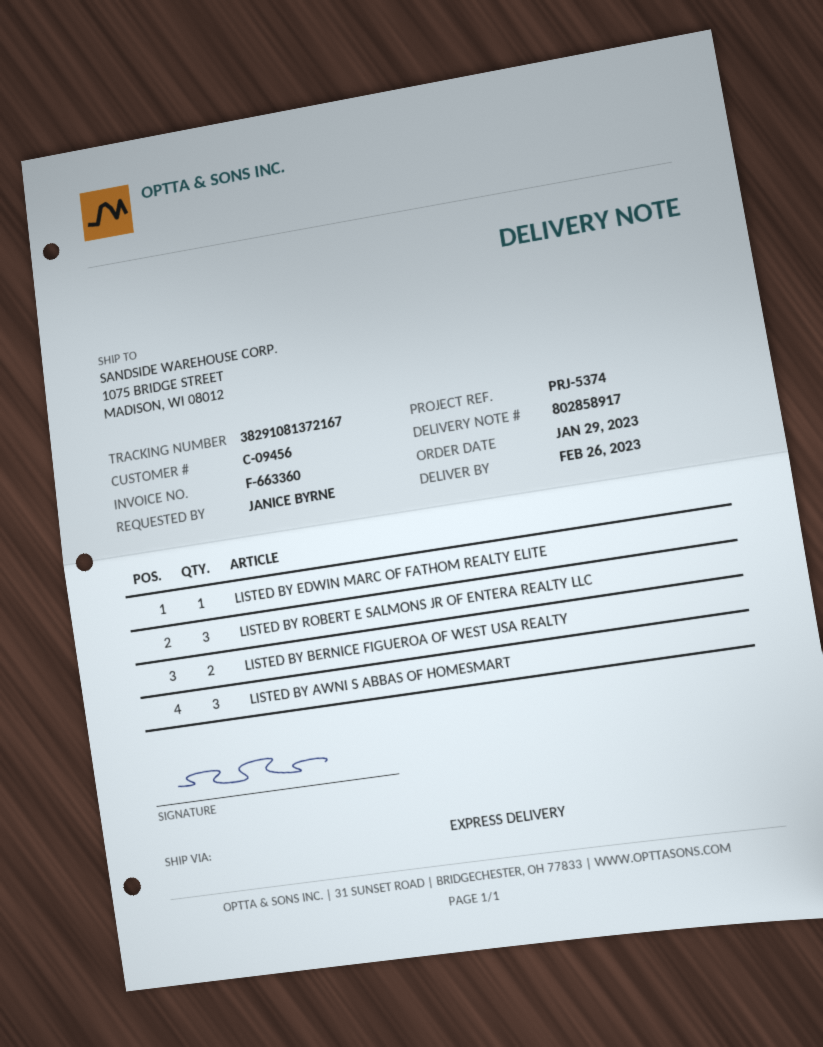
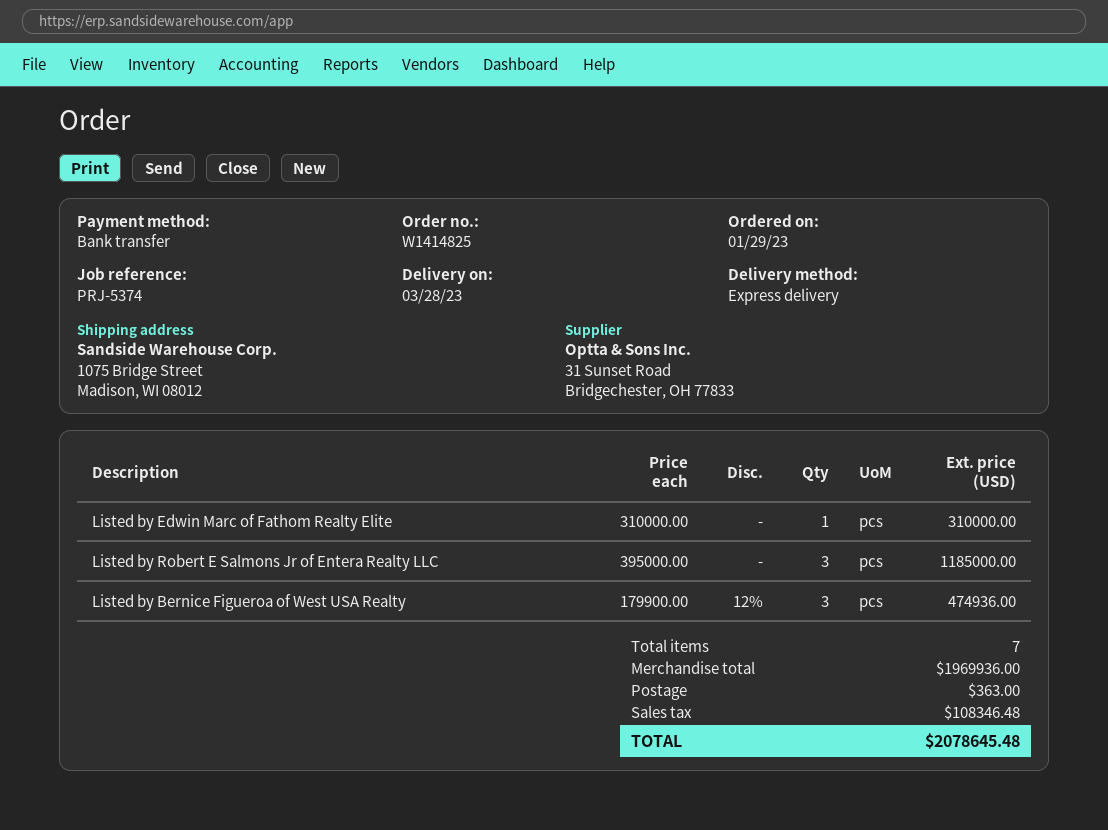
delivery date: 2023-02-26 -> 2023-03-28
LISTED BY BERNICE FIGUEROA OF WEST USA REALTY: 2 -> 3
LISTED BY AWNI S ABBAS OF HOMESMART: 3 -> none

